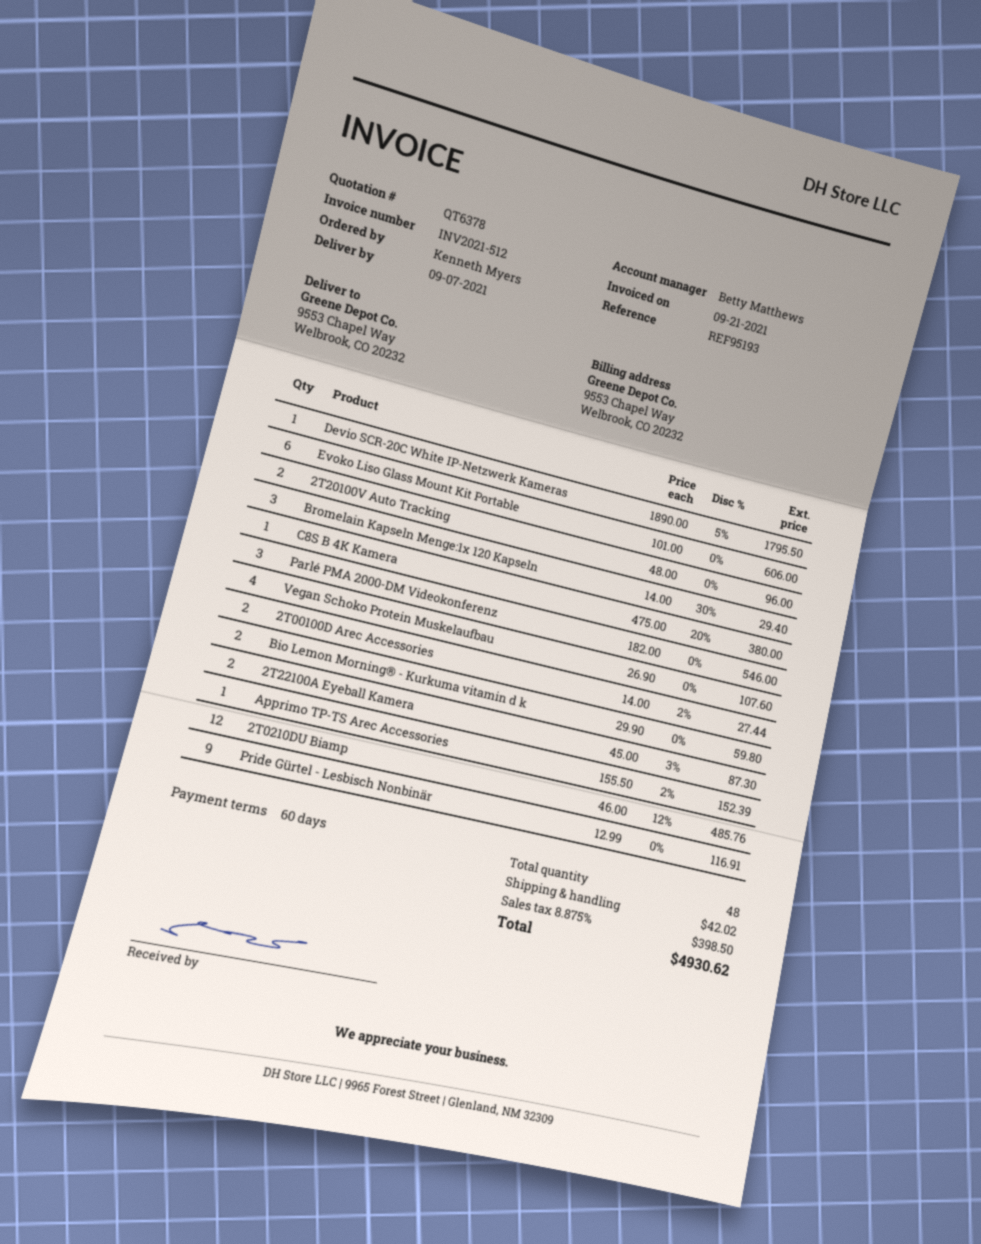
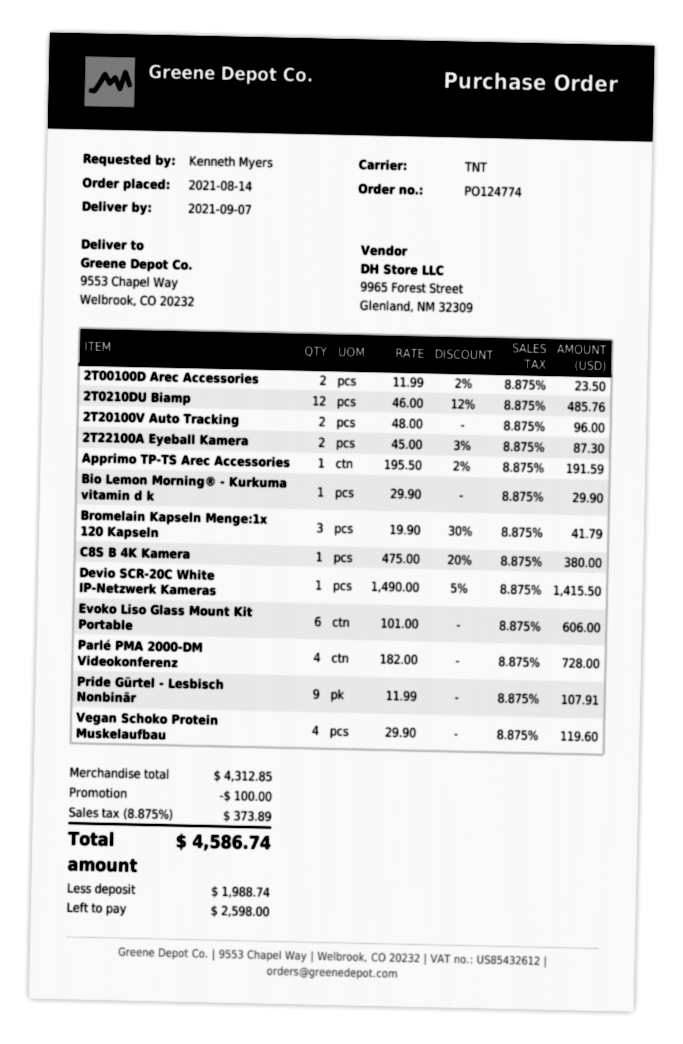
Devio SCR-20C White IP-Netzwerk Kameras: 1 x 1890.00 - 5% = 1795.50 -> 1 x 1490.00 - 5% = 1415.50
Bromelain Kapseln Menge:1x 120 Kapseln: 3 x 14.00 - 30% = 29.40 -> 3 x 19.90 - 30% = 41.79
Parlé PMA 2000-DM Videokonferenz: 3 x 182.00 = 546.00 -> 4 x 182.00 = 728.00
Vegan Schoko Protein Muskelaufbau: 4 x 26.90 = 107.60 -> 4 x 29.90 = 119.60
2T00100D Arec Accessories: 2 x 14.00 - 2% = 27.44 -> 2 x 11.99 - 2% = 23.50
Bio Lemon Morning® - Kurkuma vitamin d k: 2 x 29.90 = 59.80 -> 1 x 29.90 = 29.90
Apprimo TP-TS Arec Accessories: 1 x 155.50 - 2% = 152.39 -> 1 x 195.50 - 2% = 191.59
Pride Gürtel - Lesbisch Nonbinär: 9 x 12.99 = 116.91 -> 9 x 11.99 = 107.91
discount: none -> 100.00
shipping: 42.02 -> none
tax: 8.875% = 398.50 -> 8.875% = 373.89
total: 4930.62 -> 4586.74

